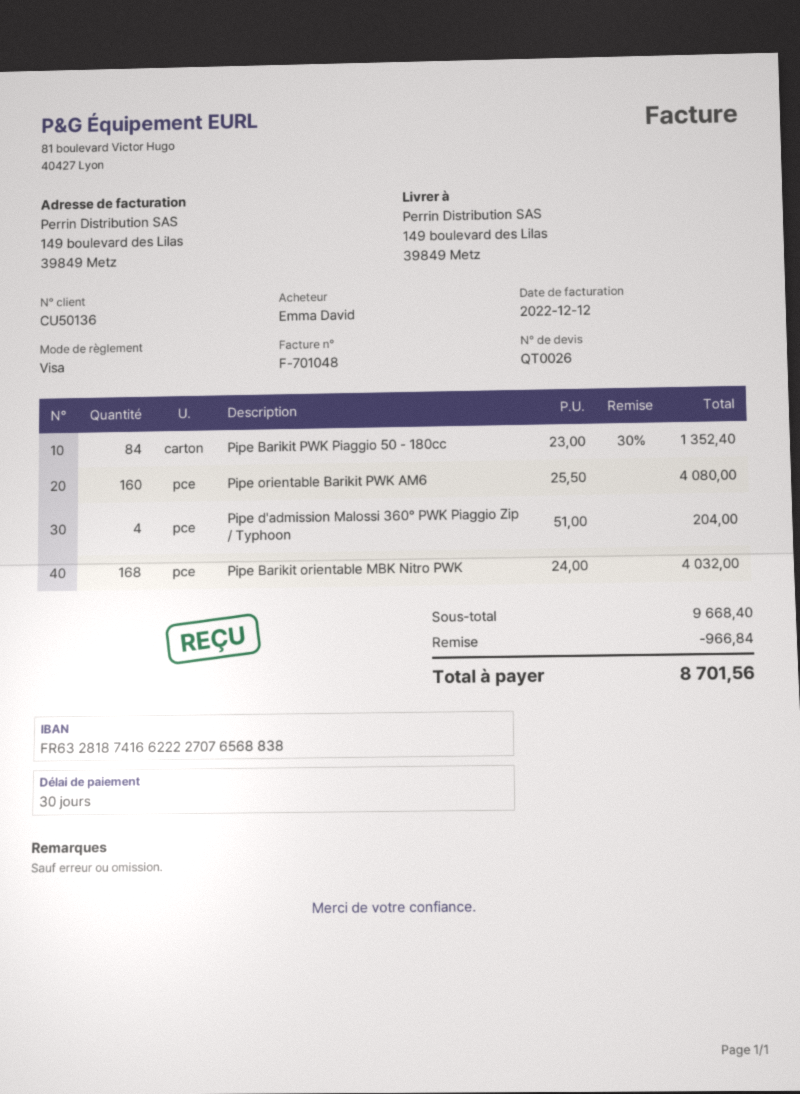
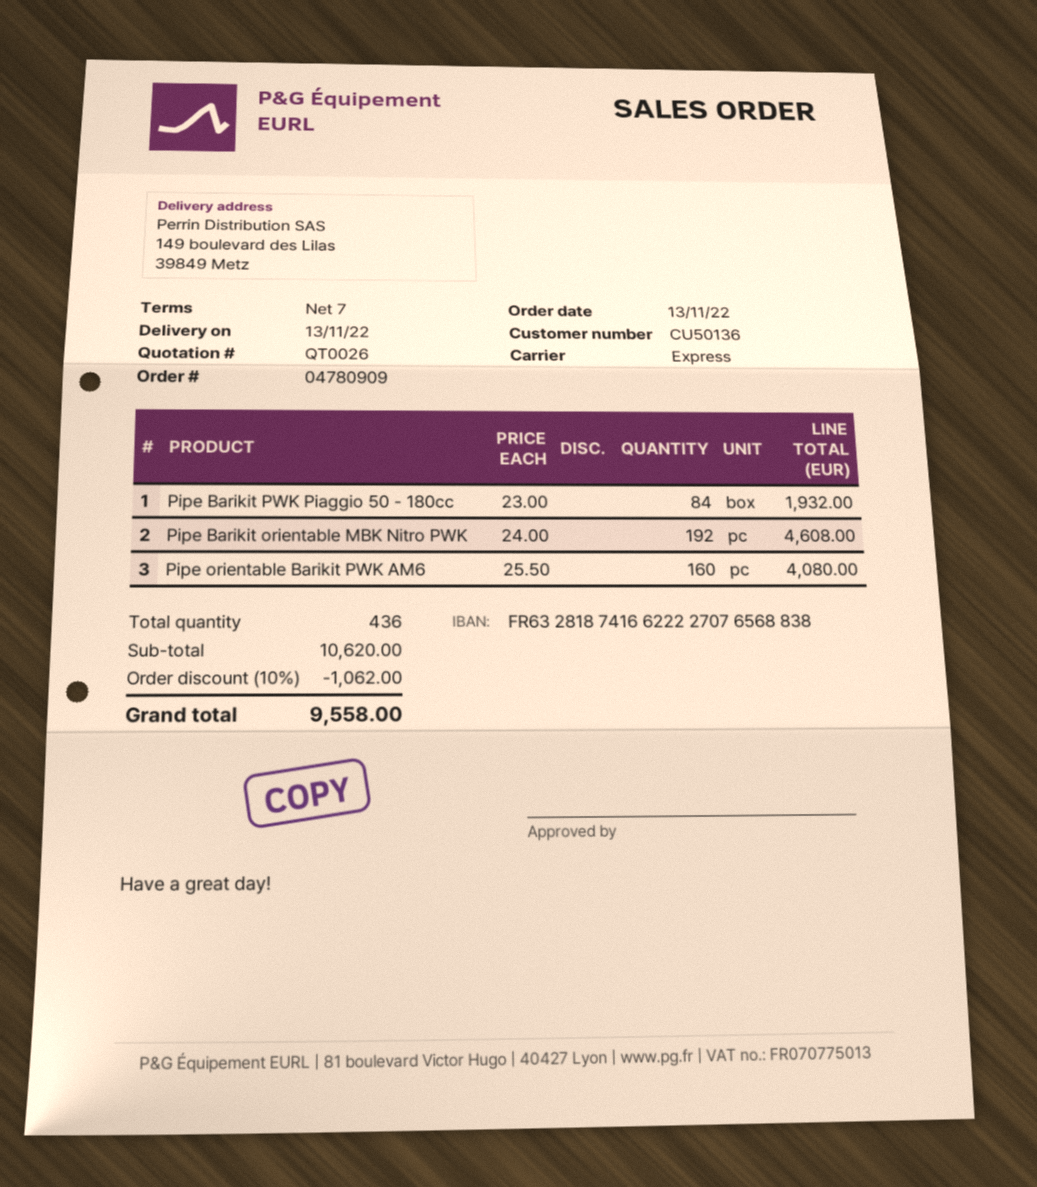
payment terms: 30 days -> 7 days
Pipe Barikit PWK Piaggio 50 - 180cc: 84 x 23.00 - 30% = 1352.40 -> 84 x 23.00 = 1932.00
Pipe d'admission Malossi 360° PWK Piaggio Zip / Typhoon: 4 x 51.00 = 204.00 -> none
Pipe Barikit orientable MBK Nitro PWK: 168 x 24.00 = 4032.00 -> 192 x 24.00 = 4608.00
subtotal: 9668.40 -> 10620.00
discount: 966.84 -> 1062.00
total: 8701.56 -> 9558.00

